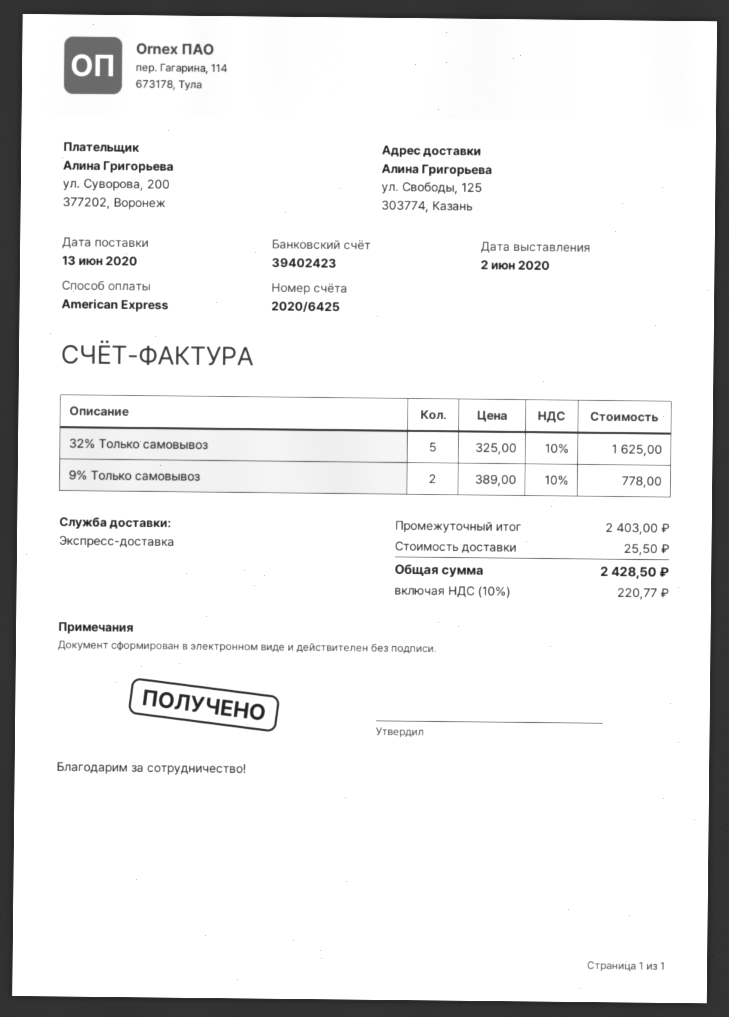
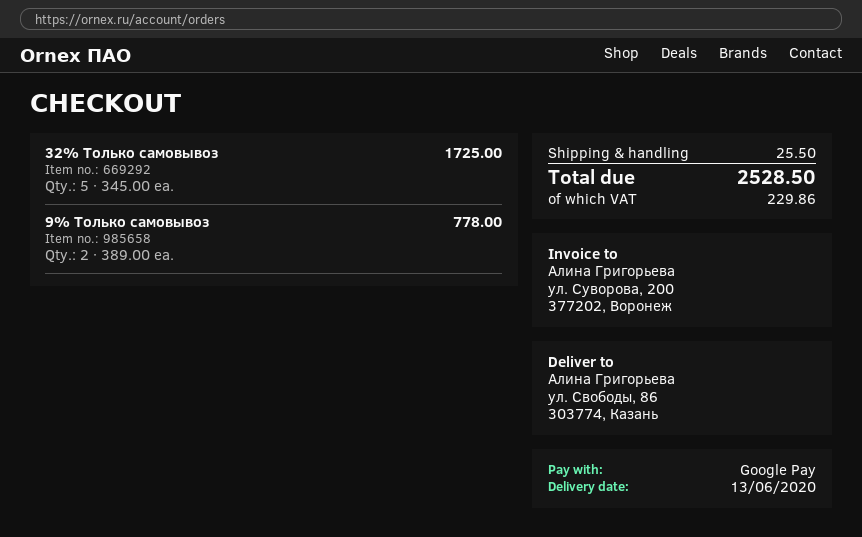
payment method: American Express -> Google Pay
ship to: ул. Свободы, 125, 303774, Казань -> ул. Свободы, 86, 303774, Казань
32% Только самовывоз: 5 x 325.00 = 1625.00 -> 5 x 345.00 = 1725.00
tax: 220.77 -> 229.86
total: 2428.50 -> 2528.50

